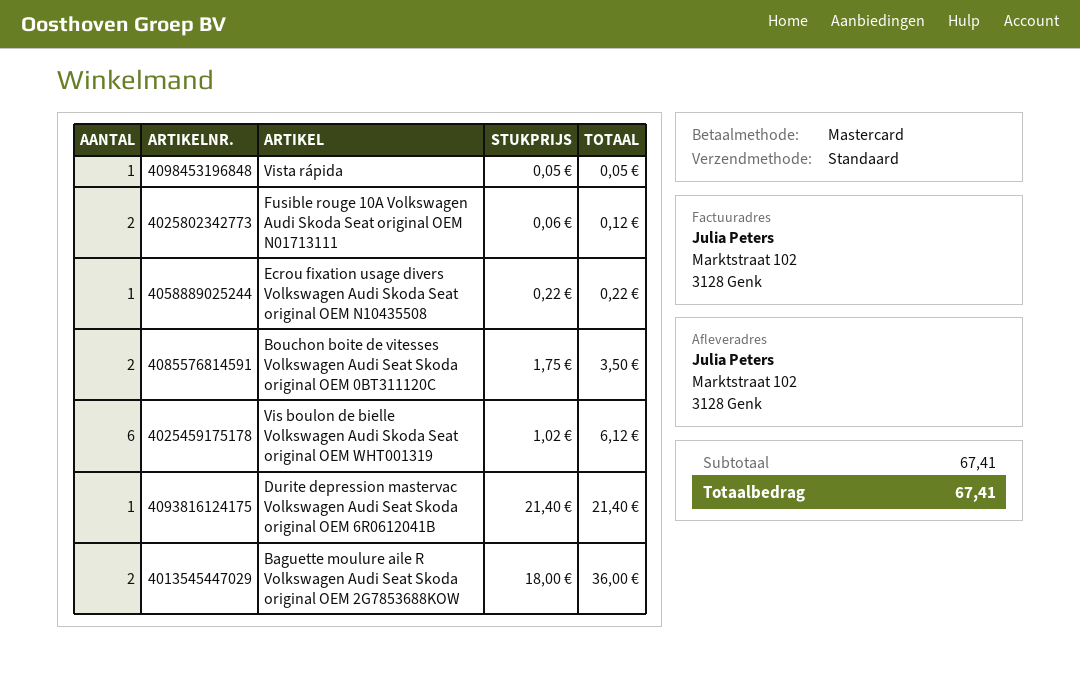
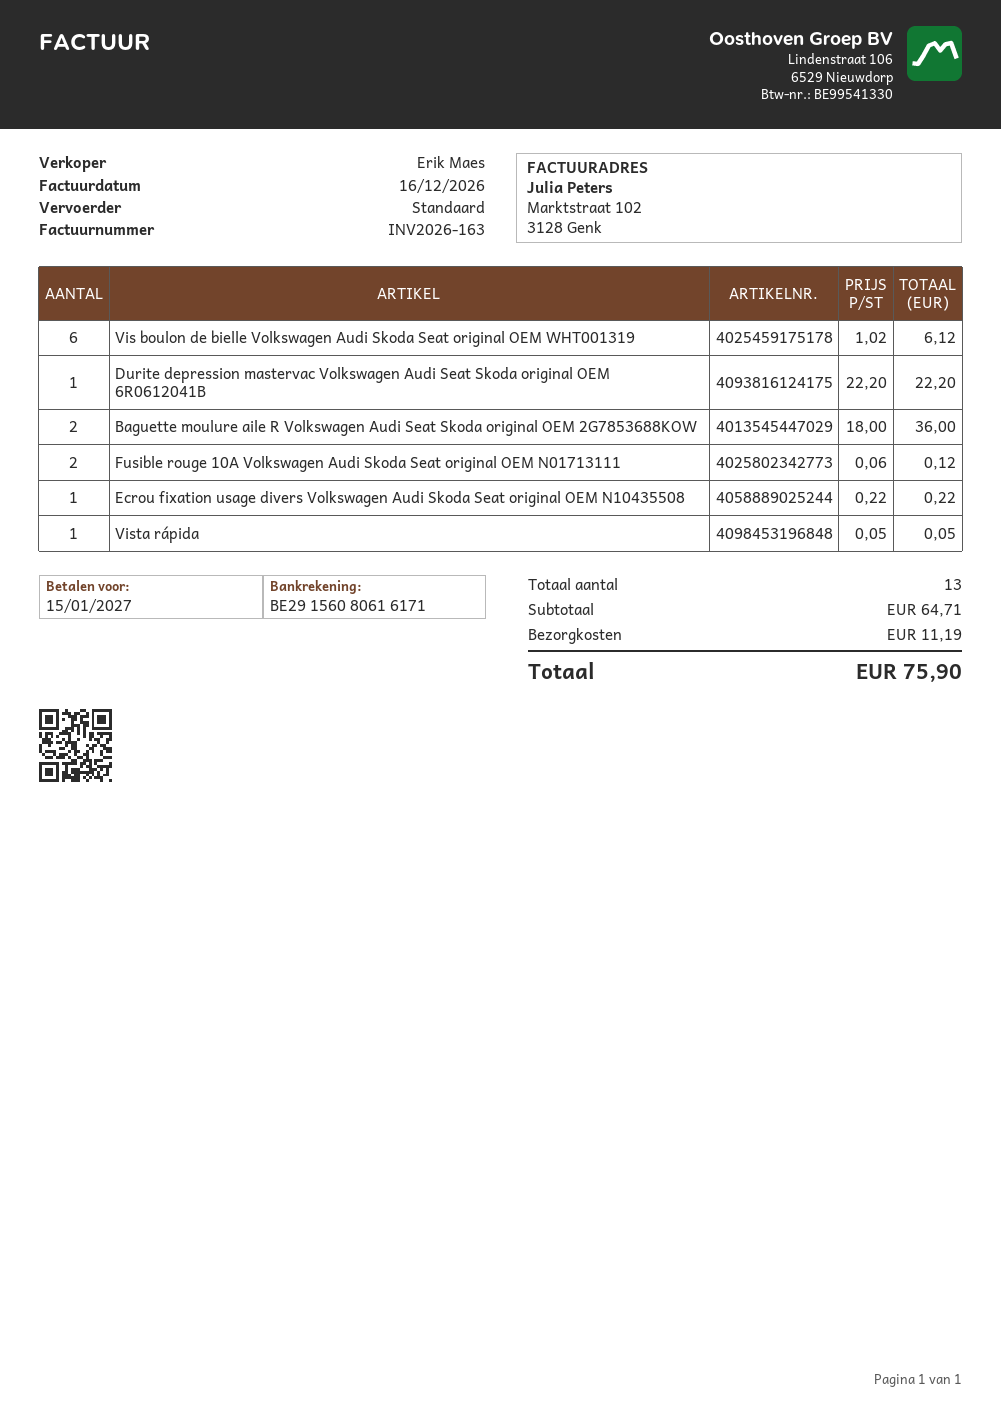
Bouchon boite de vitesses Volkswagen Audi Seat Skoda original OEM 0BT311120C: 2 x 1.75 = 3.50 -> none
Durite depression mastervac Volkswagen Audi Seat Skoda original OEM 6R0612041B: 1 x 21.40 = 21.40 -> 1 x 22.20 = 22.20
subtotal: 67.41 -> 64.71
shipping: none -> 11.19
total: 67.41 -> 75.90

